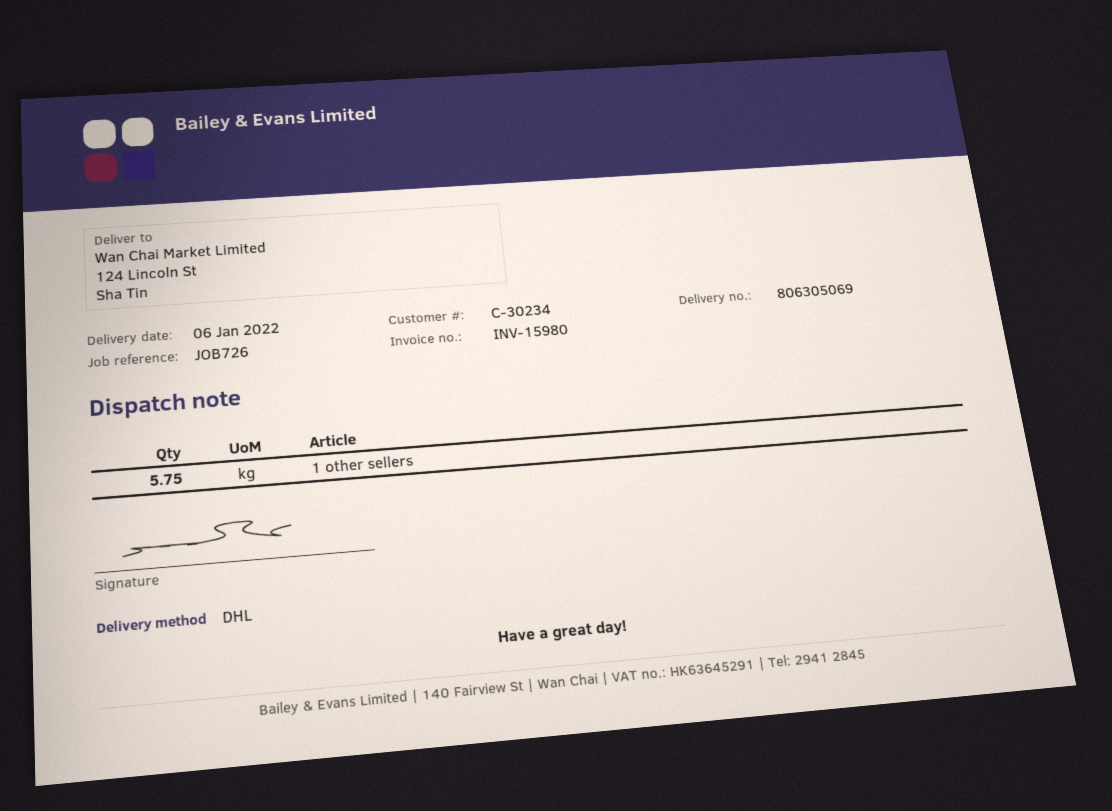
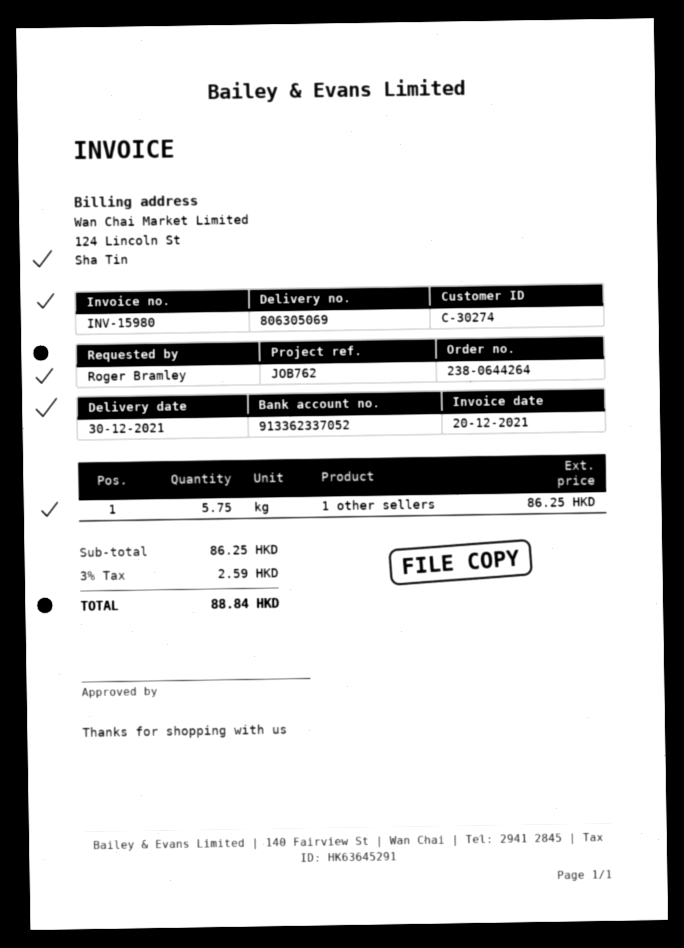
delivery date: 2022-01-06 -> 2021-12-30
customer number: C-30234 -> C-30274
reference: JOB726 -> JOB762

